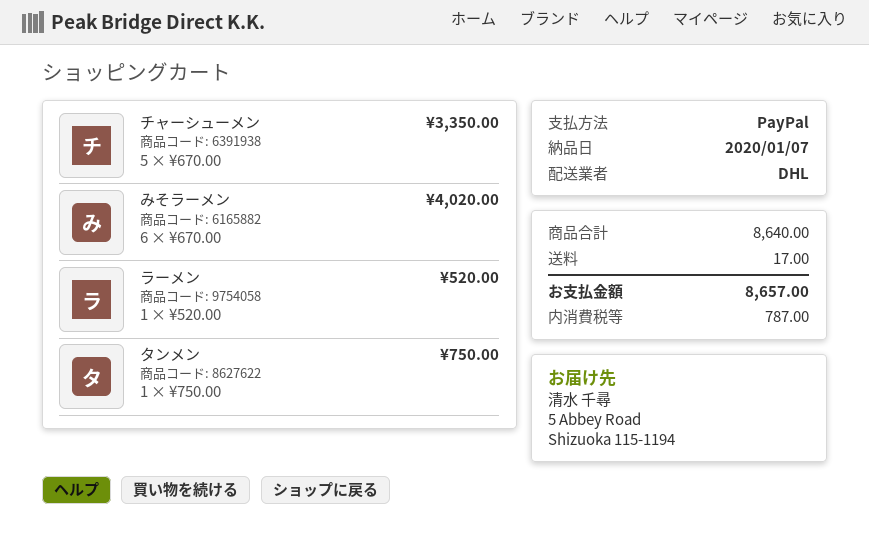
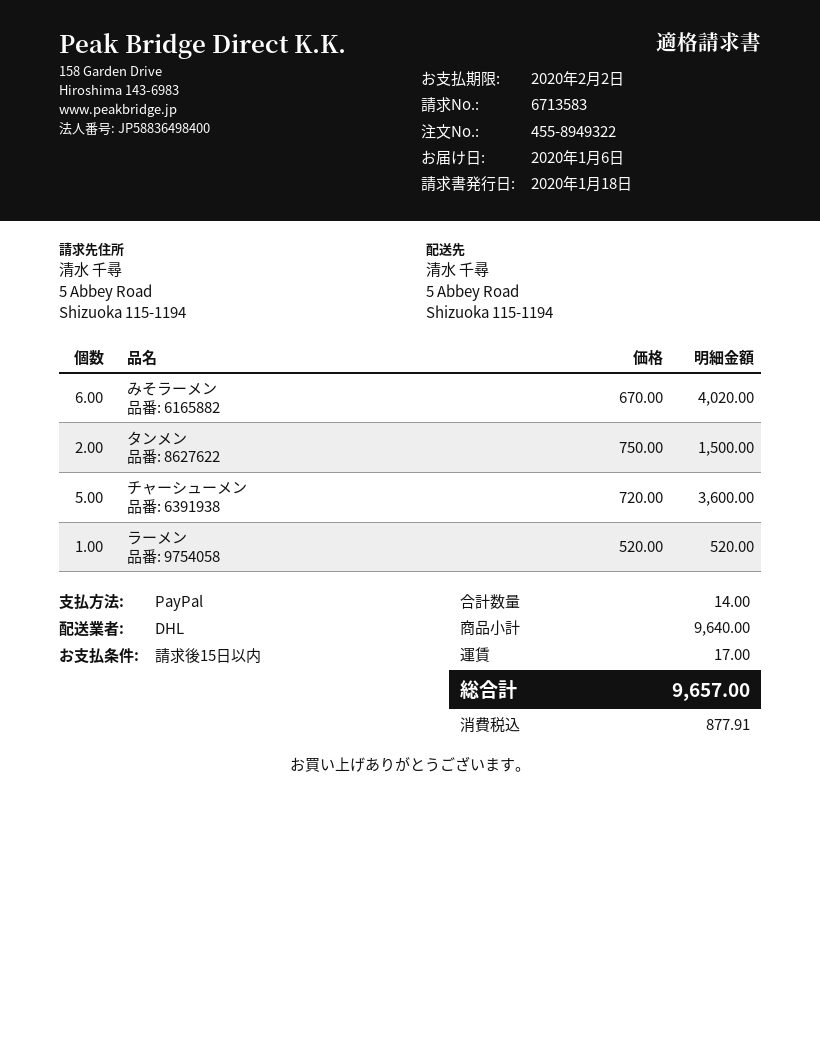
delivery date: 2020-01-07 -> 2020-01-06
チャーシューメン: 5 x 670.00 = 3350.00 -> 5 x 720.00 = 3600.00
タンメン: 1 x 750.00 = 750.00 -> 2 x 750.00 = 1500.00
subtotal: 8640.00 -> 9640.00
tax: 787.00 -> 877.91
total: 8657.00 -> 9657.00

